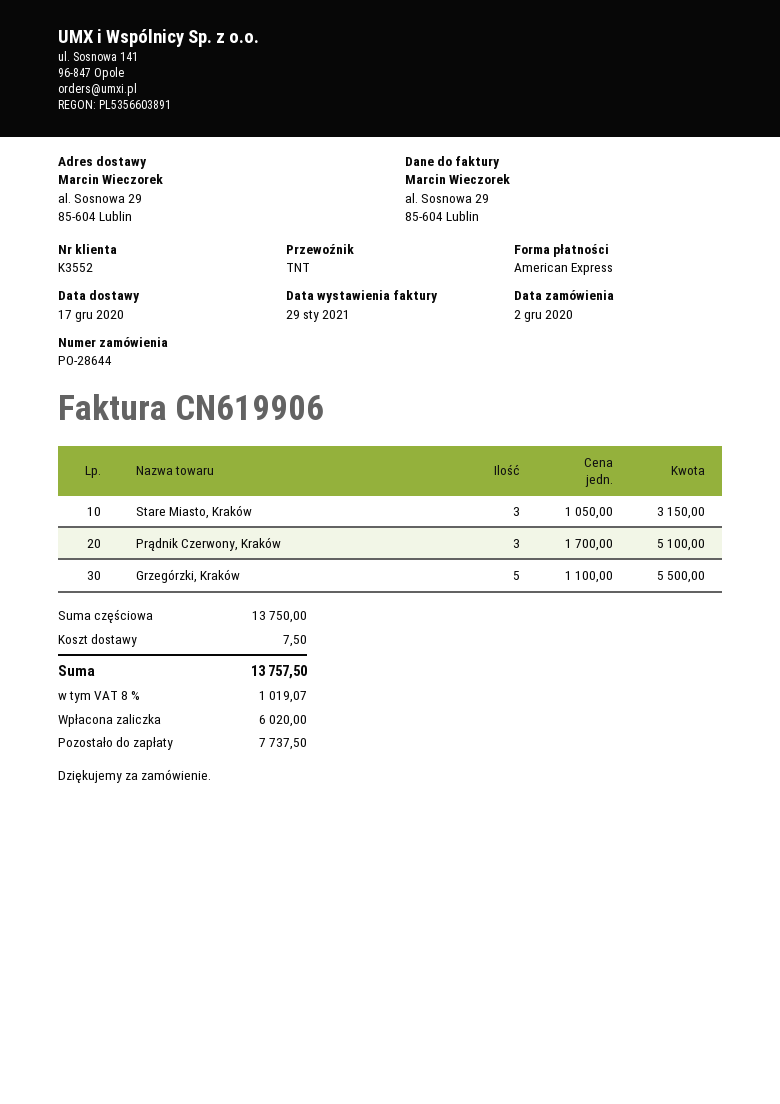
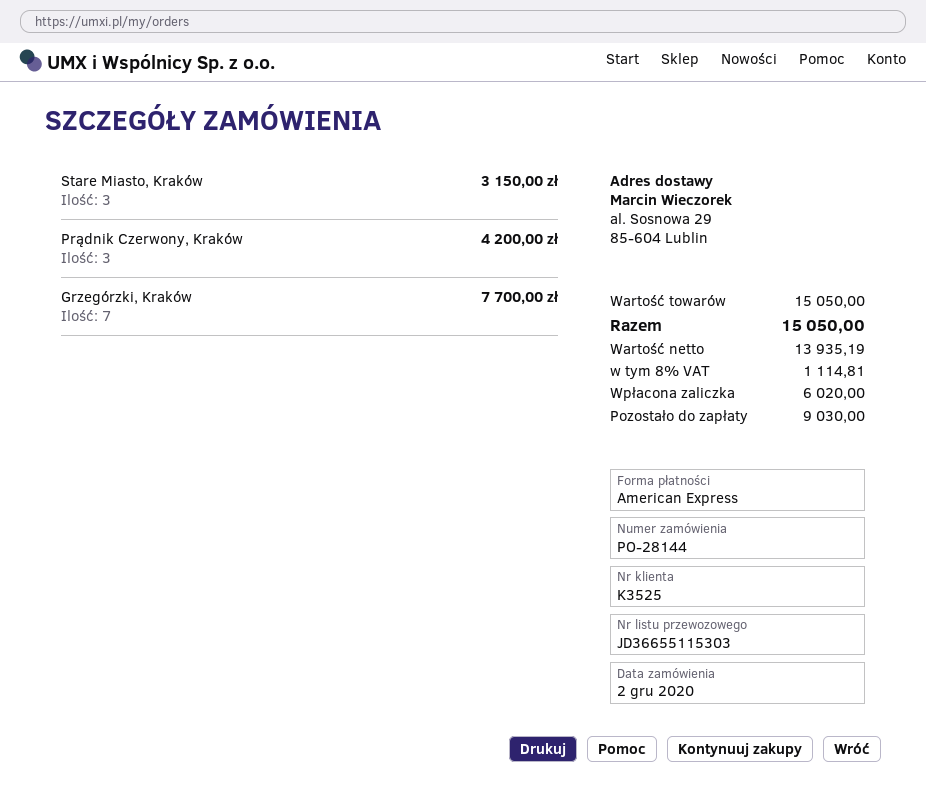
order number: PO-28644 -> PO-28144
customer number: K3552 -> K3525
Prądnik Czerwony, Kraków: 3 for 5100.00 -> 3 for 4200.00
Grzegórzki, Kraków: 5 for 5500.00 -> 7 for 7700.00
subtotal: 13750.00 -> 15050.00
shipping: 7.50 -> none
tax: 8% = 1019.07 -> 8% = 1114.81
total: 13757.50 -> 15050.00
balance: 7737.50 -> 9030.00

